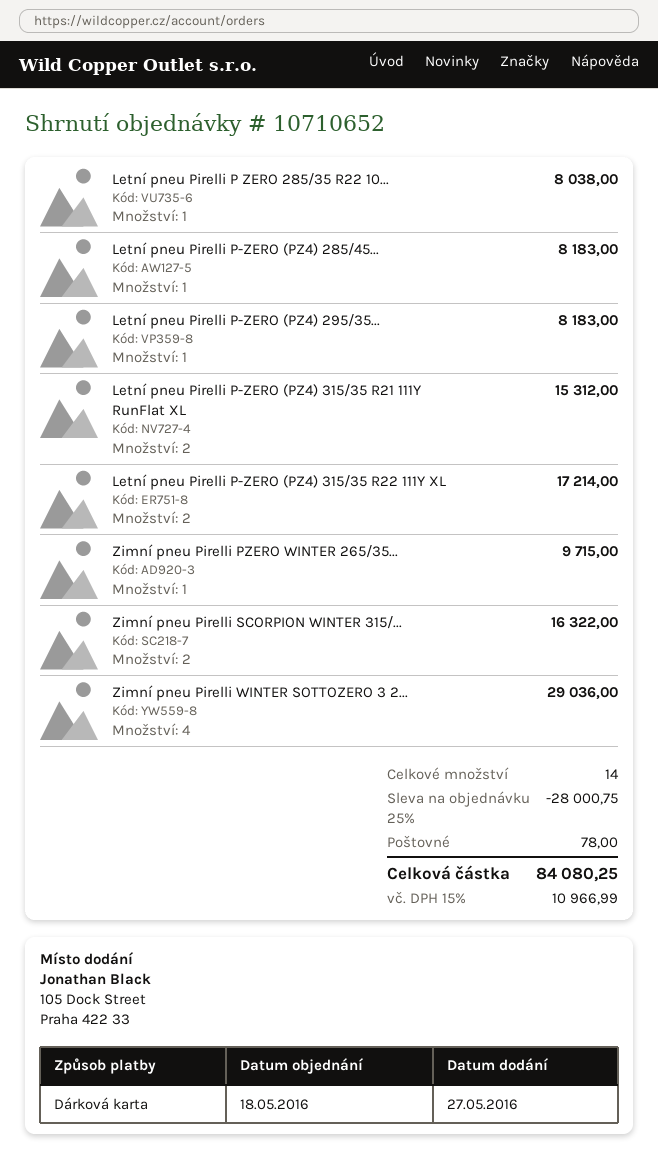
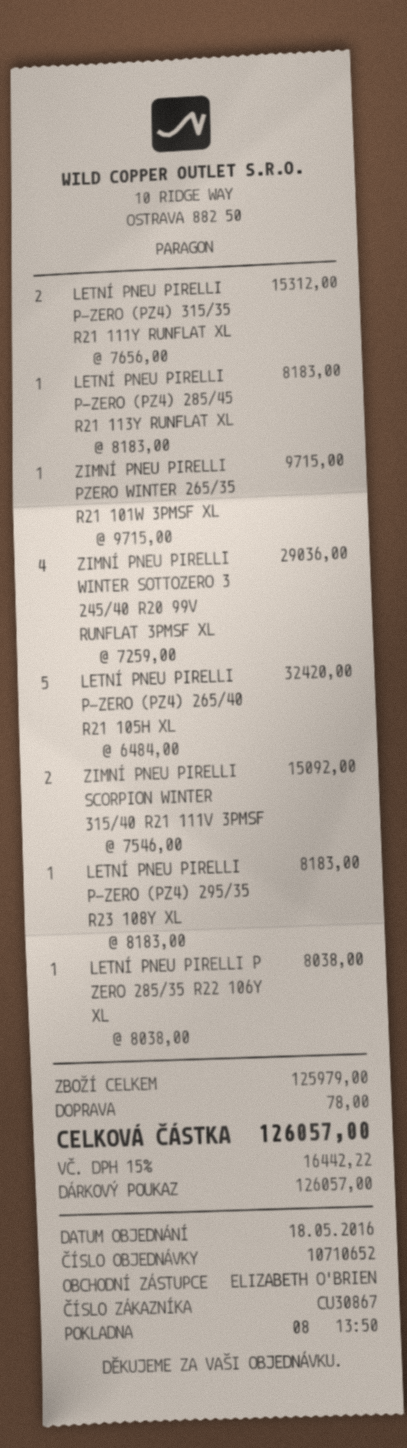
Letní pneu Pirelli P-ZERO (PZ4) 315/35 R22 111Y XL: 2 for 17214.00 -> none
Zimní pneu Pirelli SCORPION WINTER 315/...: 2 for 16322.00 -> 2 for 15092.00
LETNÍ PNEU PIRELLI P-ZERO (PZ4) 265/40 R21 105H XL: none -> 5 for 32420.00
discount: 25% = 28000.75 -> none
tax: 15% = 10966.99 -> 15% = 16442.22
total: 84080.25 -> 126057.00

